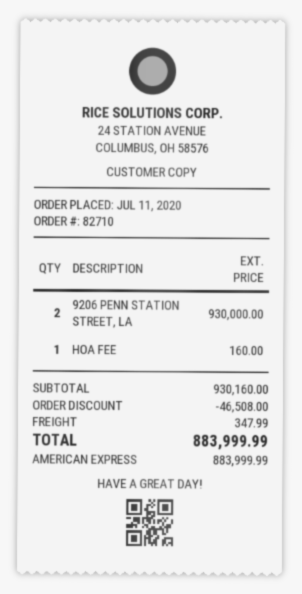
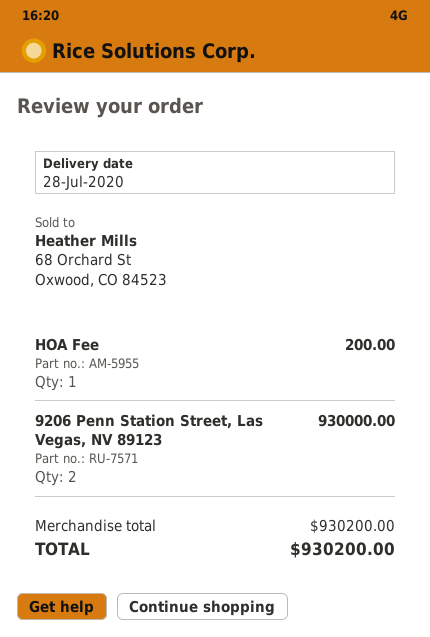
HOA FEE: 1 for 160.00 -> 1 for 200.00
subtotal: 930160.00 -> 930200.00
discount: 46508.00 -> none
shipping: 347.99 -> none
total: 883999.99 -> 930200.00

